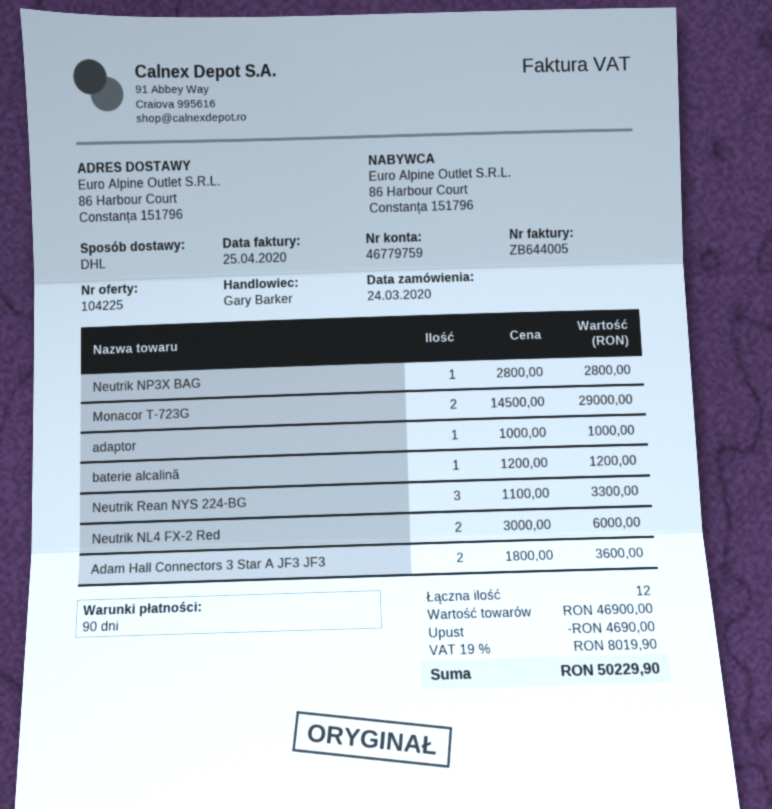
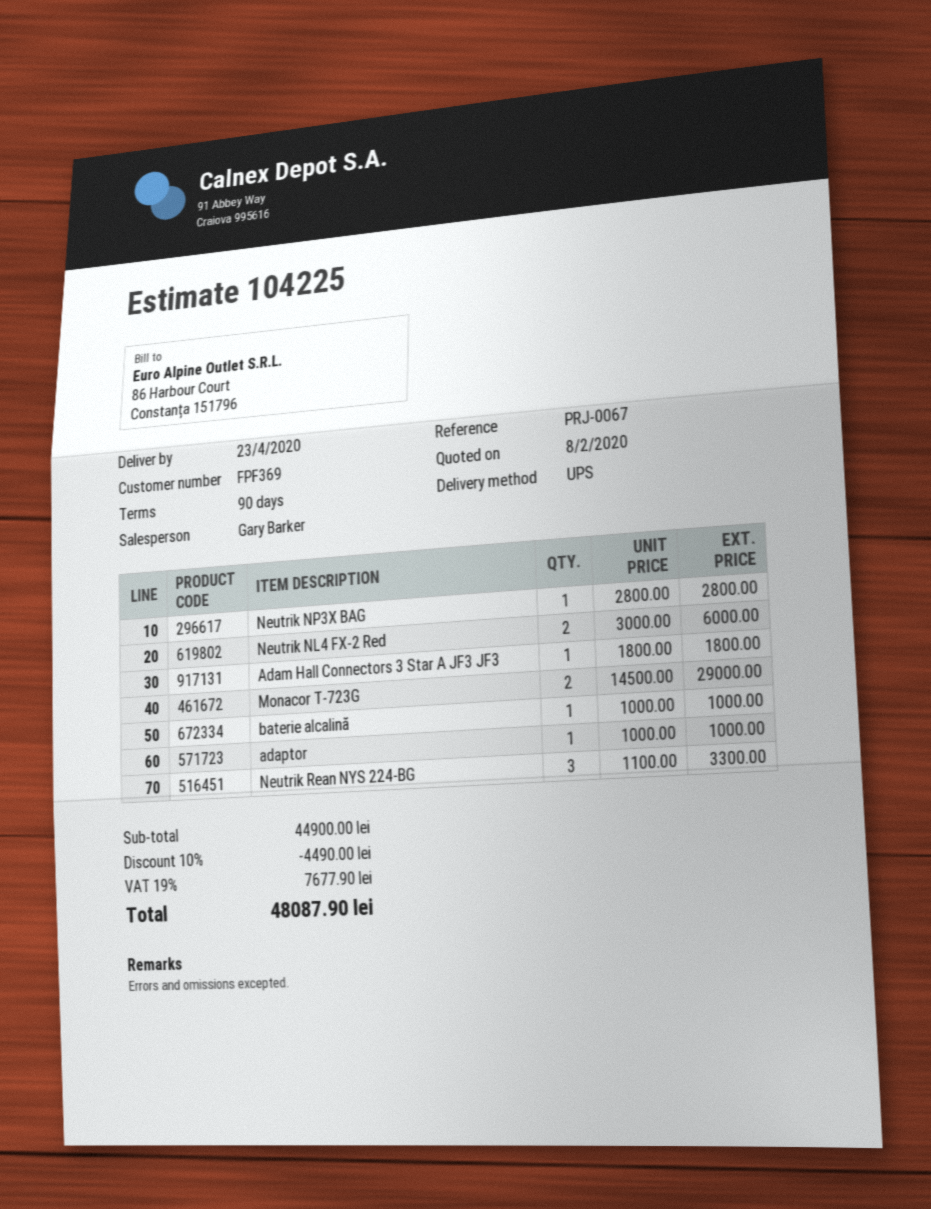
shipping method: DHL -> UPS
baterie alcalină: 1 x 1200.00 = 1200.00 -> 1 x 1000.00 = 1000.00
Adam Hall Connectors 3 Star A JF3 JF3: 2 x 1800.00 = 3600.00 -> 1 x 1800.00 = 1800.00
subtotal: 46900.00 -> 44900.00
discount: 4690.00 -> 4490.00
tax: 19% = 8019.90 -> 19% = 7677.90
total: 50229.90 -> 48087.90

